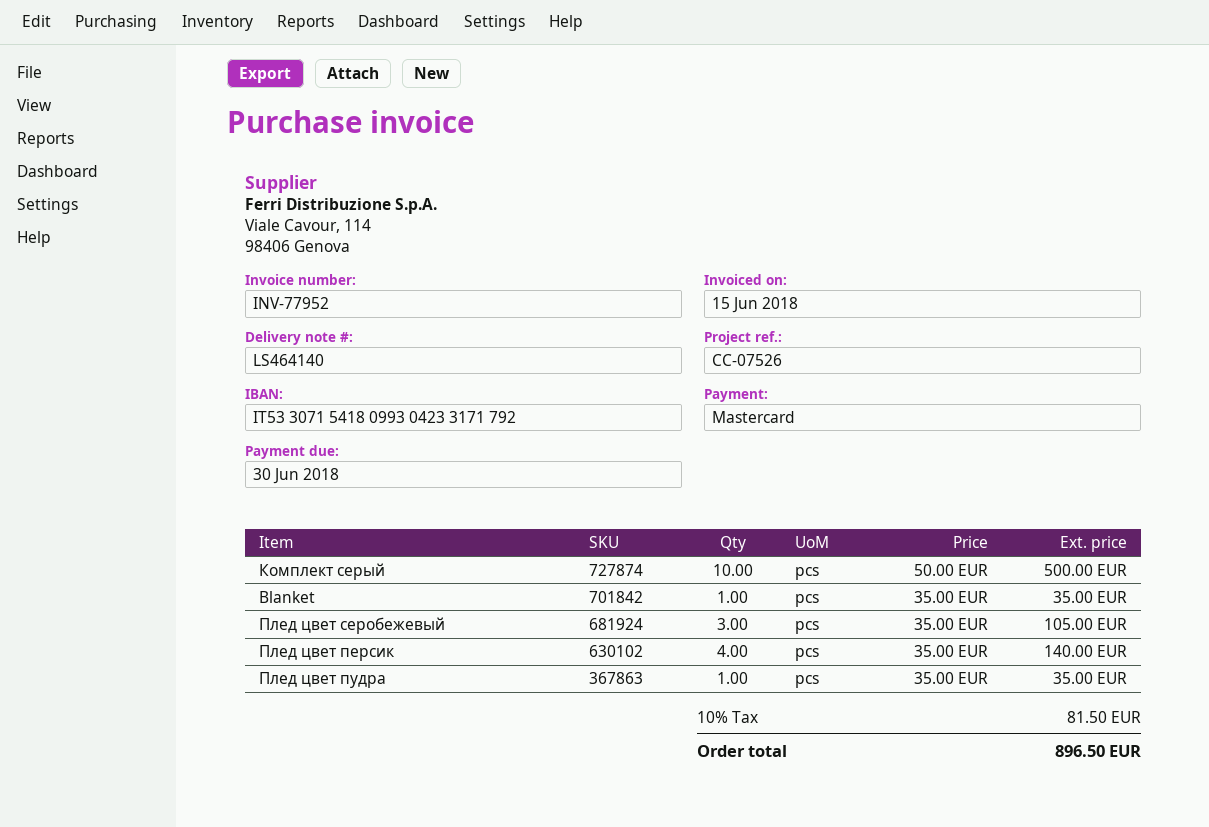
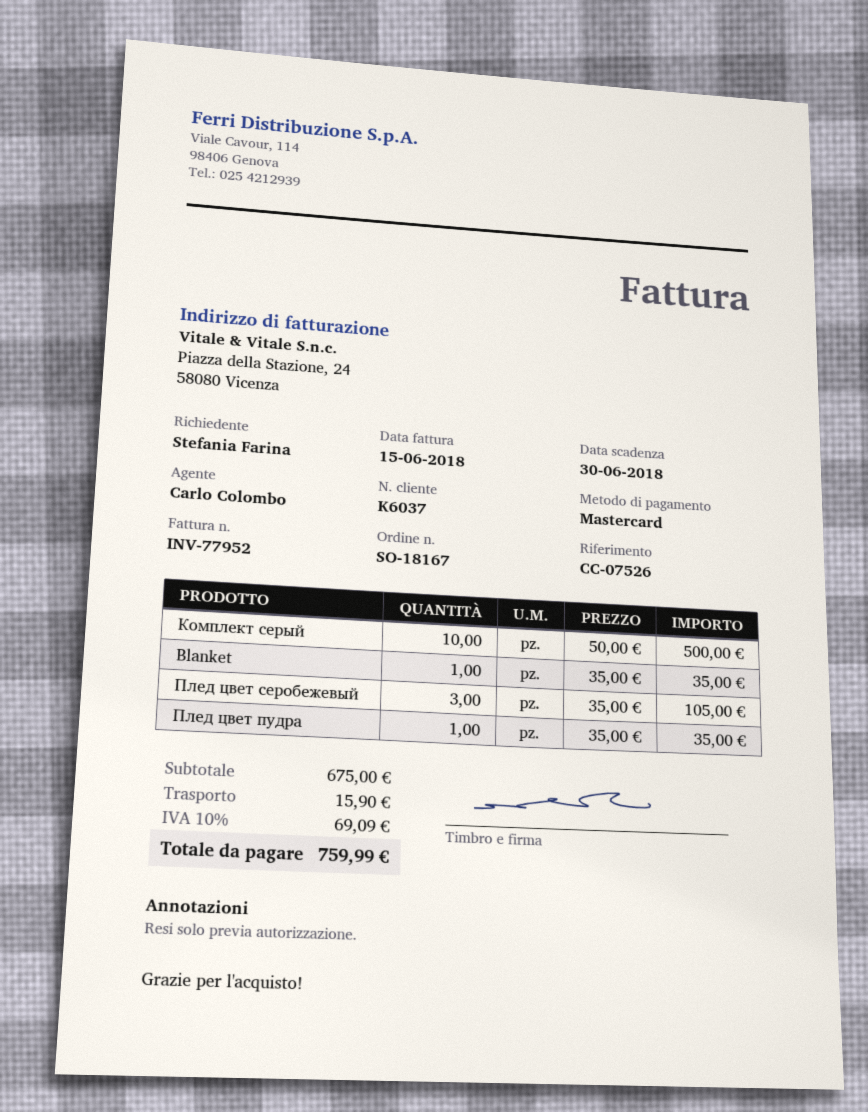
Плед цвет персик: 4 x 35.00 = 140.00 -> none
shipping: none -> 15.90
tax: 10% = 81.50 -> 10% = 69.09
total: 896.50 -> 759.99

